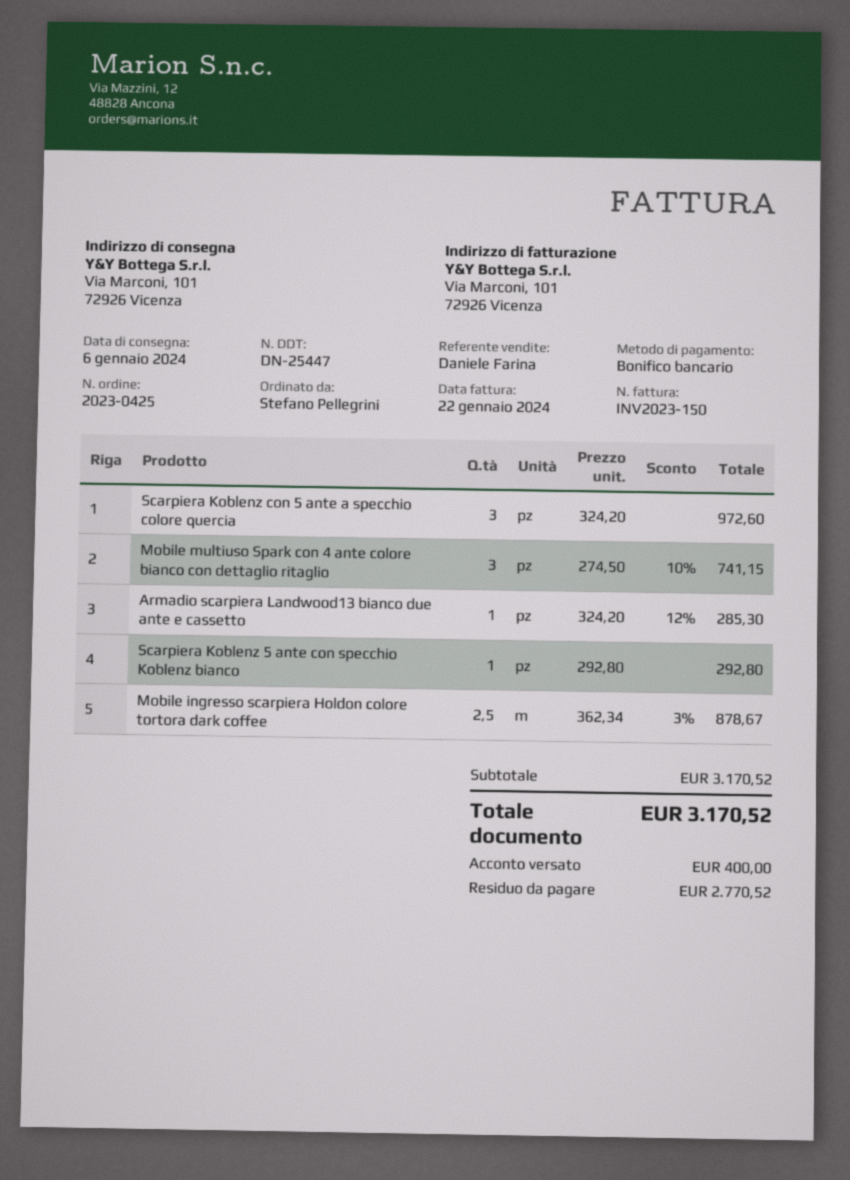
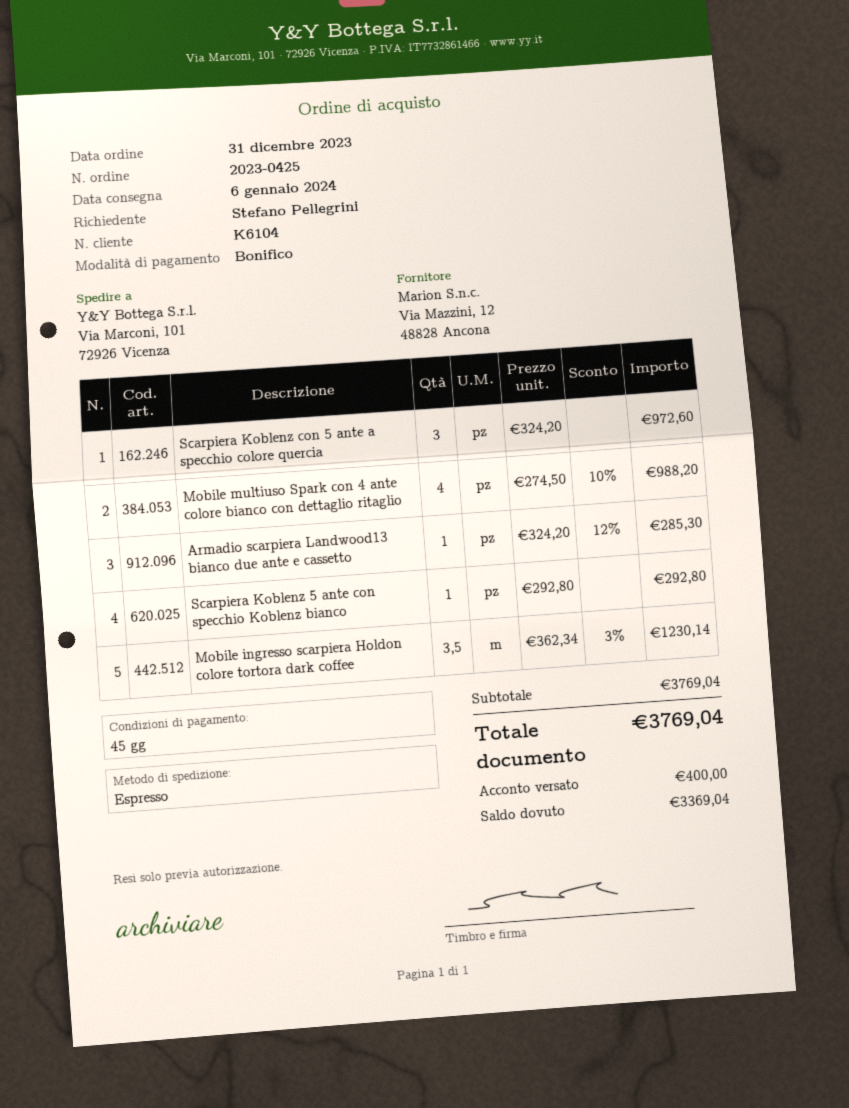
Mobile multiuso Spark con 4 ante colore bianco con dettaglio ritaglio: 3 x 274.50 - 10% = 741.15 -> 4 x 274.50 - 10% = 988.20
Mobile ingresso scarpiera Holdon colore tortora dark coffee: 2.5 x 362.34 - 3% = 878.67 -> 3.5 x 362.34 - 3% = 1230.14
subtotal: 3170.52 -> 3769.04
total: 3170.52 -> 3769.04
balance: 2770.52 -> 3369.04

